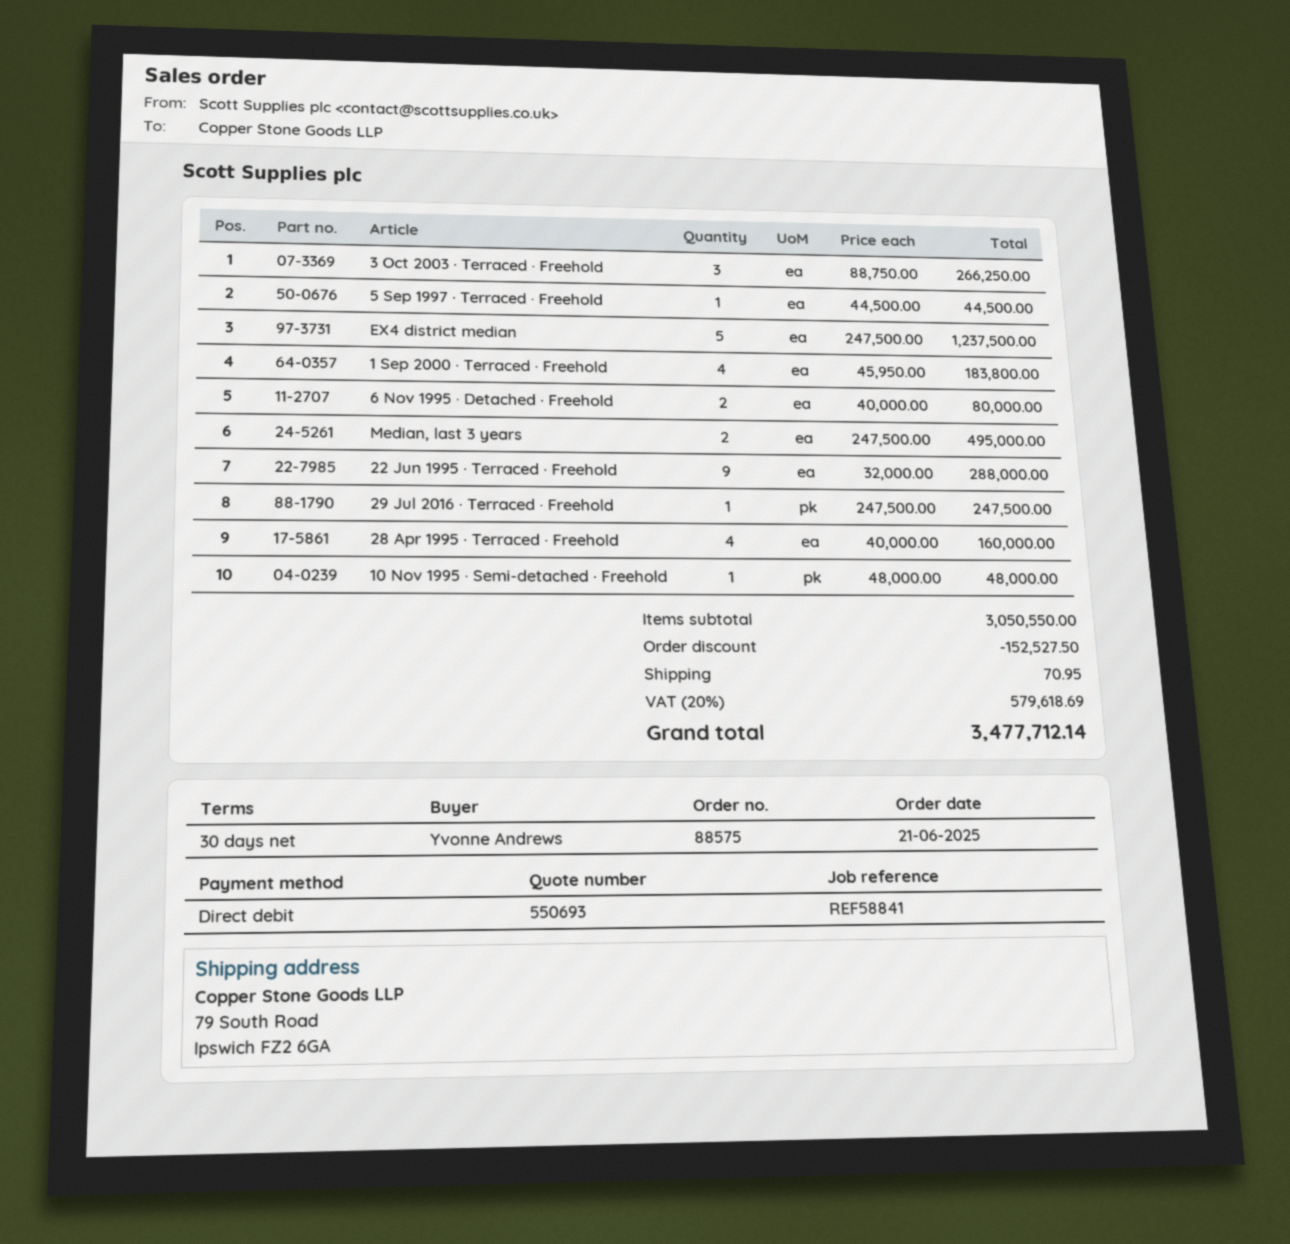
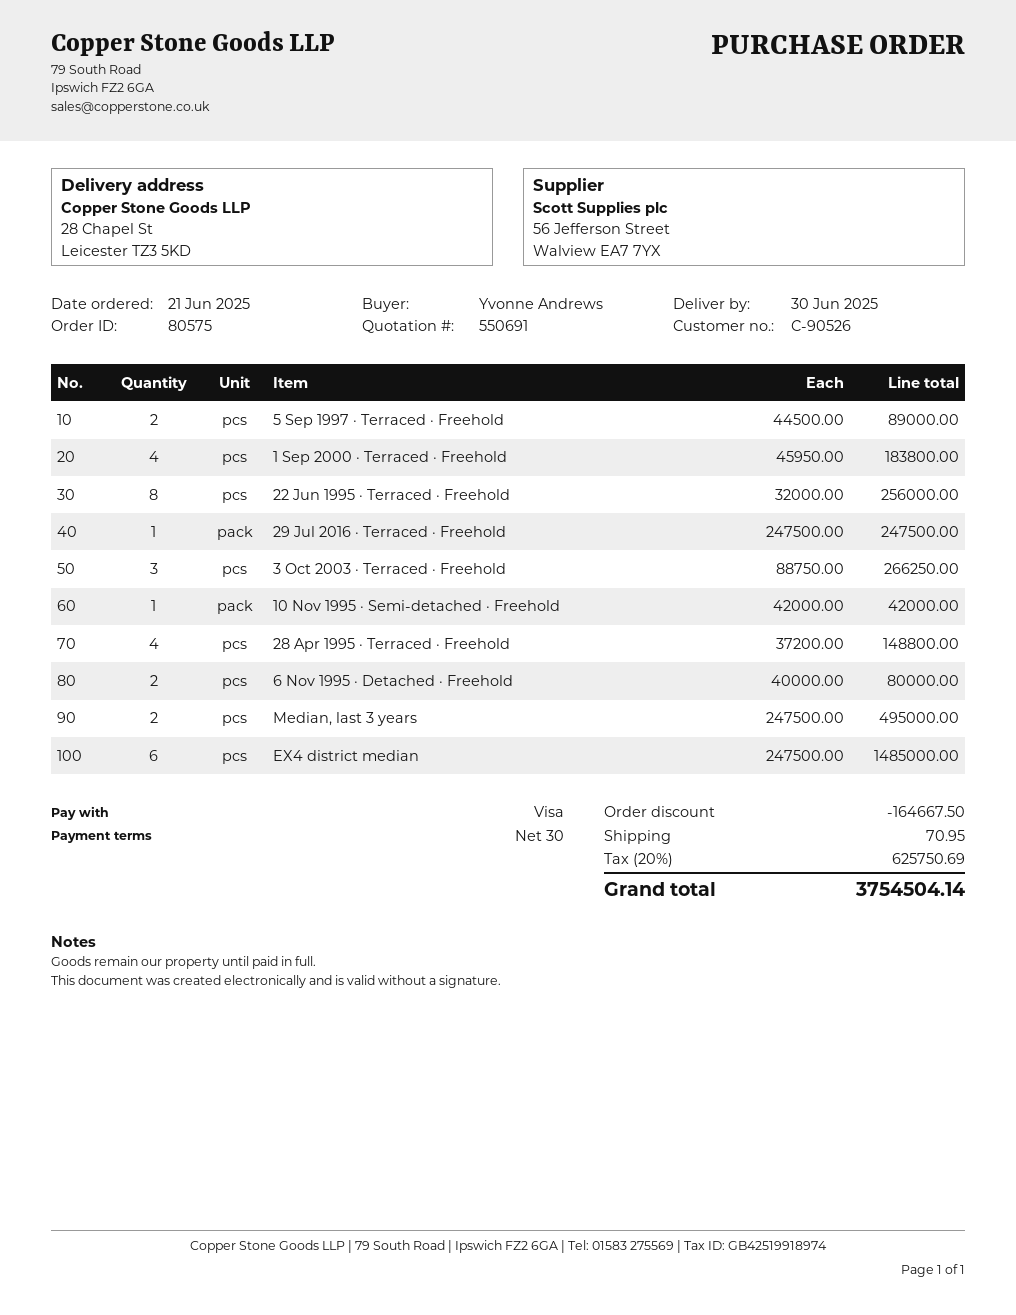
quote number: 550693 -> 550691
order number: 88575 -> 80575
payment method: direct debit -> Visa
ship to: 79 South Road, Ipswich FZ2 6GA -> 28 Chapel St, Leicester TZ3 5KD
5 Sep 1997 · Terraced · Freehold: 1 x 44500.00 = 44500.00 -> 2 x 44500.00 = 89000.00
EX4 district median: 5 x 247500.00 = 1237500.00 -> 6 x 247500.00 = 1485000.00
22 Jun 1995 · Terraced · Freehold: 9 x 32000.00 = 288000.00 -> 8 x 32000.00 = 256000.00
28 Apr 1995 · Terraced · Freehold: 4 x 40000.00 = 160000.00 -> 4 x 37200.00 = 148800.00
10 Nov 1995 · Semi-detached · Freehold: 1 x 48000.00 = 48000.00 -> 1 x 42000.00 = 42000.00
discount: 152527.50 -> 164667.50
tax: 20% = 579618.69 -> 20% = 625750.69
total: 3477712.14 -> 3754504.14

